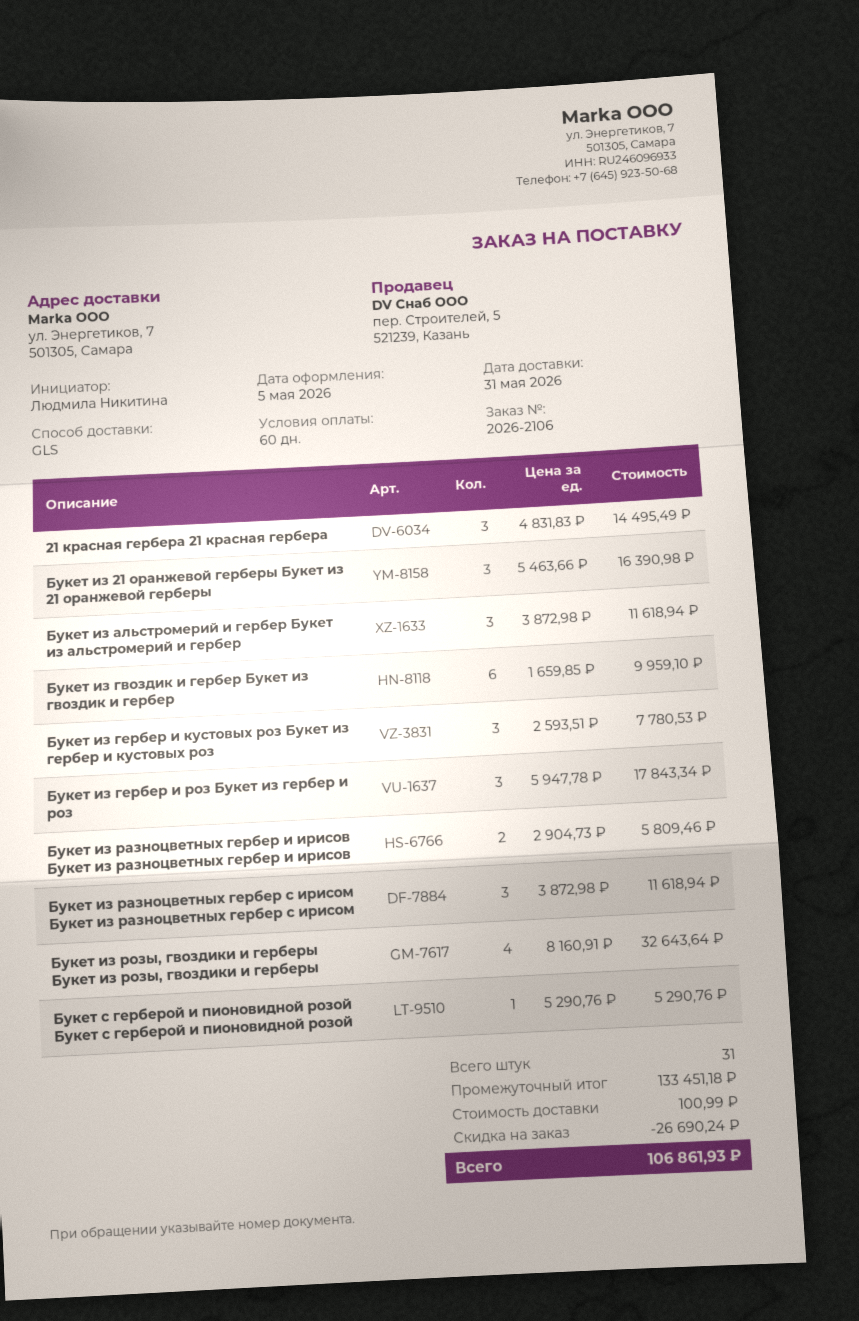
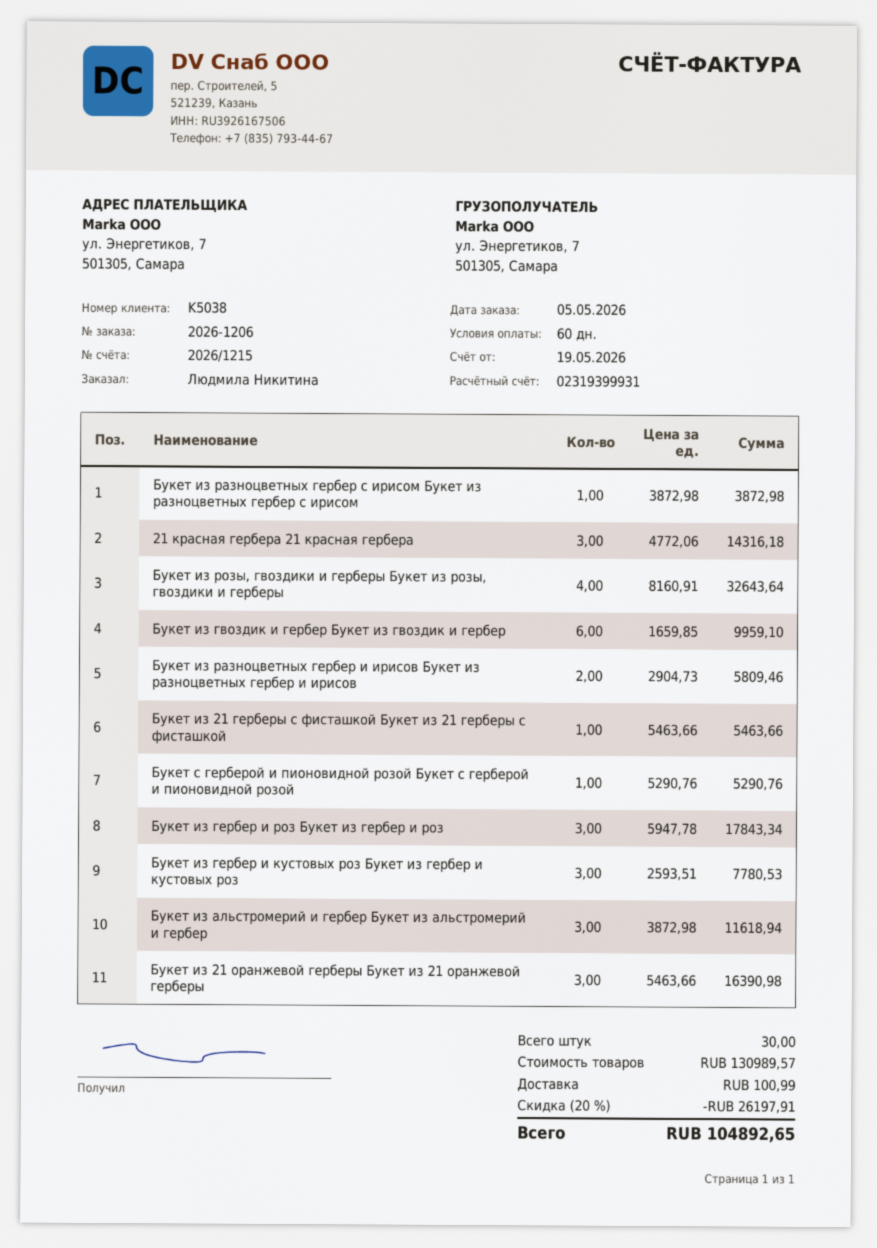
order number: 2026-2106 -> 2026-1206
21 красная гербера 21 красная гербера: 3 x 4831.83 = 14495.49 -> 3 x 4772.06 = 14316.18
Букет из разноцветных гербер с ирисом Букет из разноцветных гербер с ирисом: 3 x 3872.98 = 11618.94 -> 1 x 3872.98 = 3872.98
Букет из 21 герберы с фисташкой Букет из 21 герберы с фисташкой: none -> 1 x 5463.66 = 5463.66
total quantity: 31 -> 30
subtotal: 133451.18 -> 130989.57
discount: 26690.24 -> 26197.91
total: 106861.93 -> 104892.65

